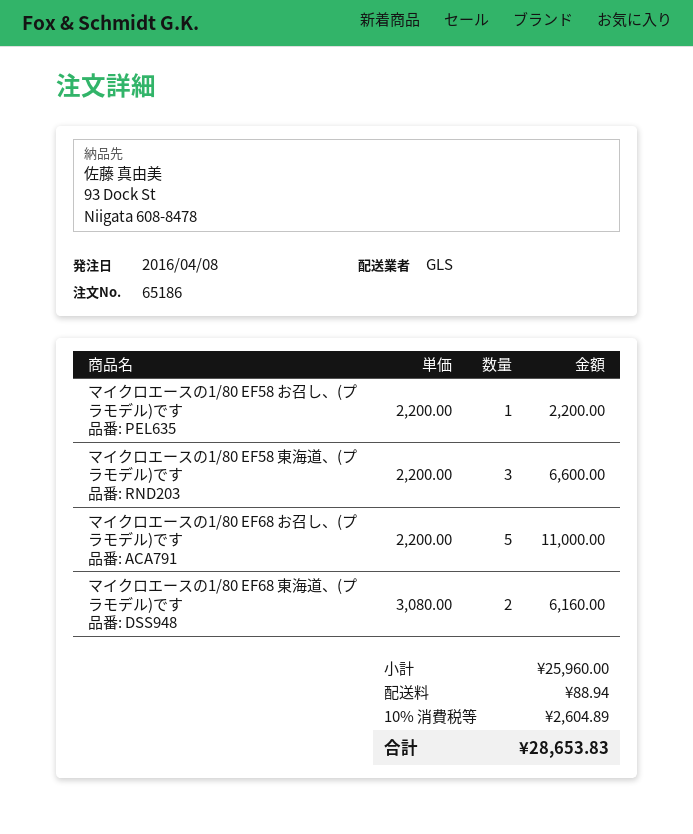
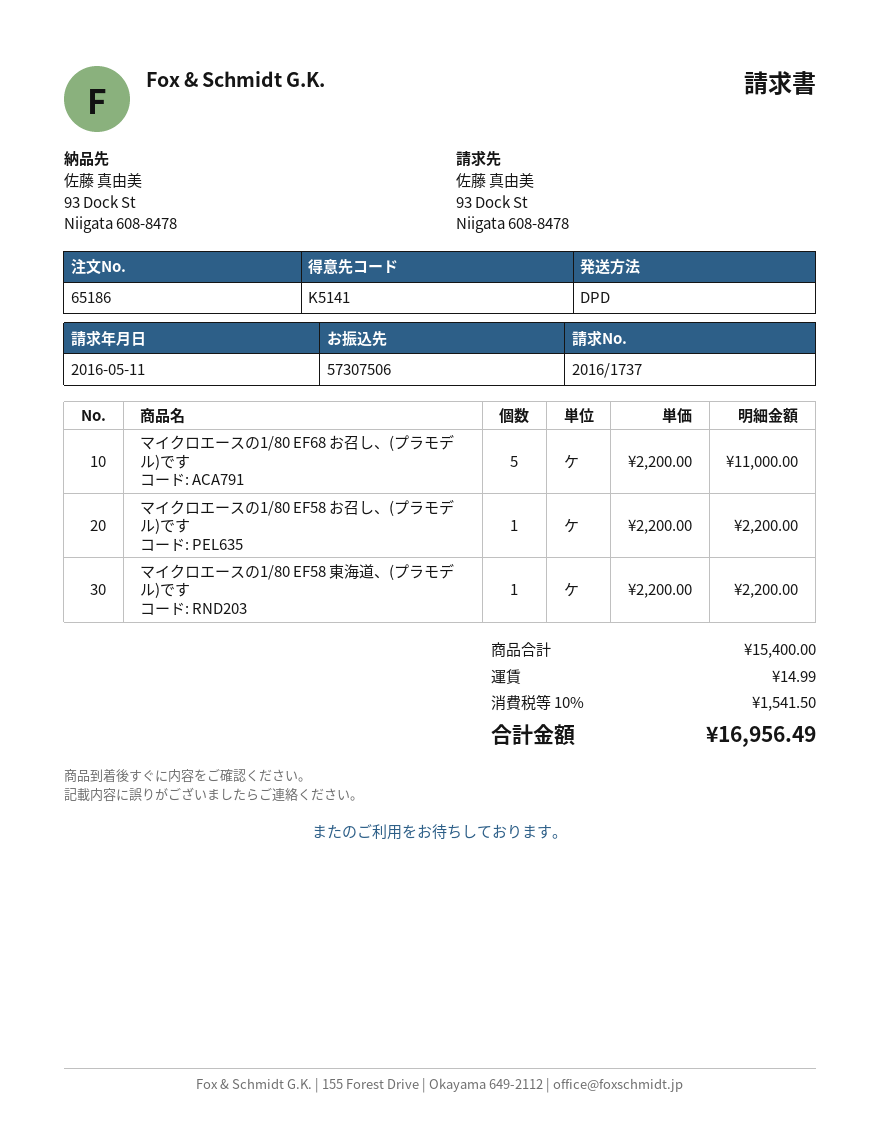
shipping method: GLS -> DPD
マイクロエースの1/80 EF58 東海道、(プラモデル)です: 3 x 2200.00 = 6600.00 -> 1 x 2200.00 = 2200.00
マイクロエースの1/80 EF68 東海道、(プラモデル)です: 2 x 3080.00 = 6160.00 -> none
subtotal: 25960.00 -> 15400.00
shipping: 88.94 -> 14.99
tax: 10% = 2604.89 -> 10% = 1541.50
total: 28653.83 -> 16956.49

